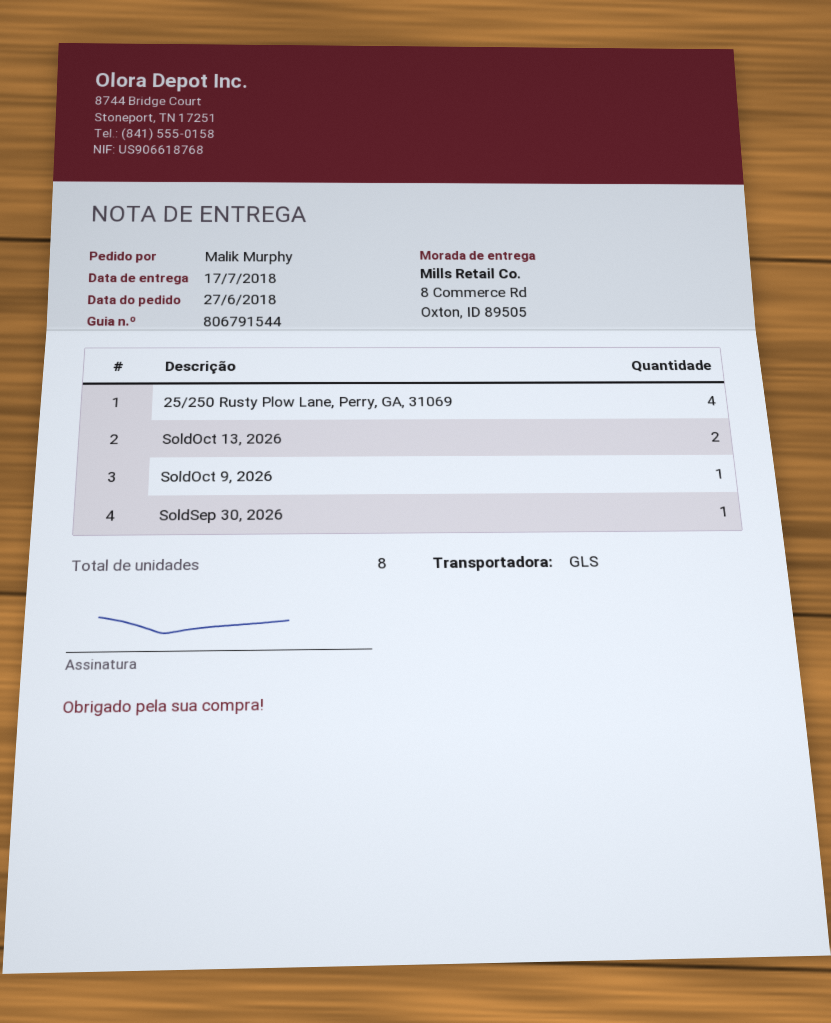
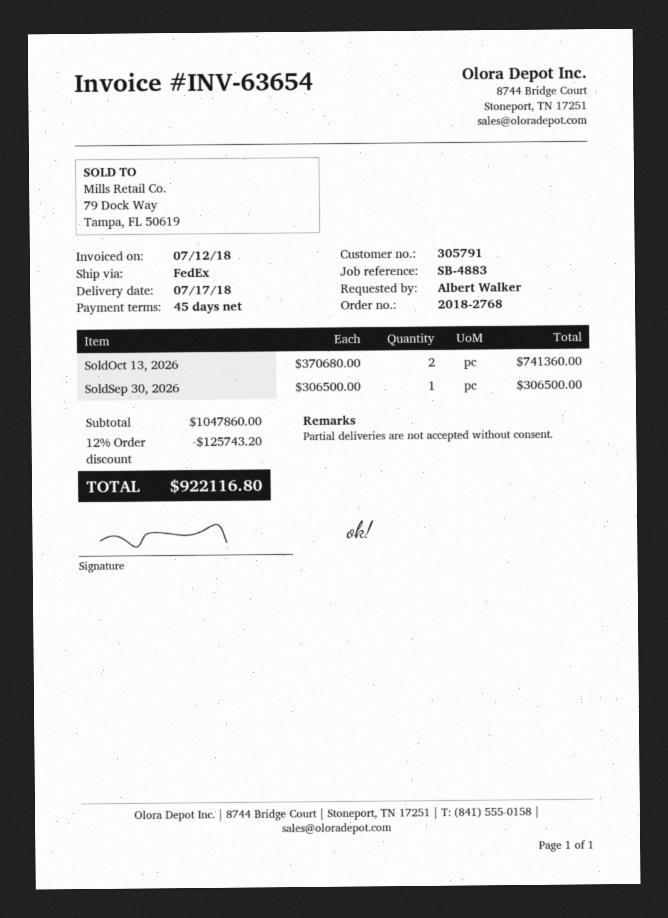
ordered by: Malik Murphy -> Albert Walker
shipping method: GLS -> FedEx
25/250 Rusty Plow Lane, Perry, GA, 31069: 4 -> none
SoldOct 9, 2026: 1 -> none

